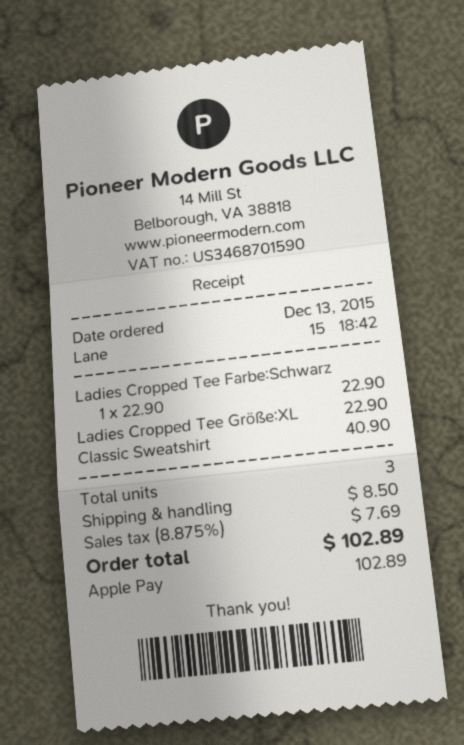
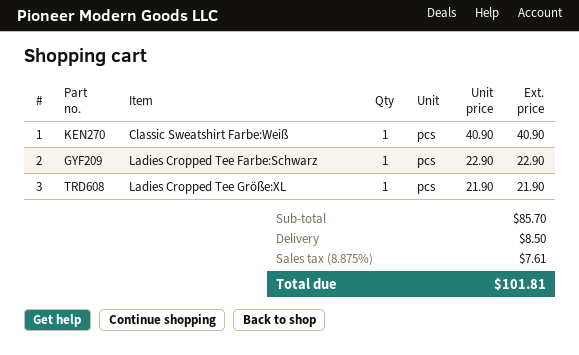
Ladies Cropped Tee Größe:XL: 1 x 22.90 = 22.90 -> 1 x 21.90 = 21.90
tax: 8.875% = 7.69 -> 8.875% = 7.61
total: 102.89 -> 101.81

